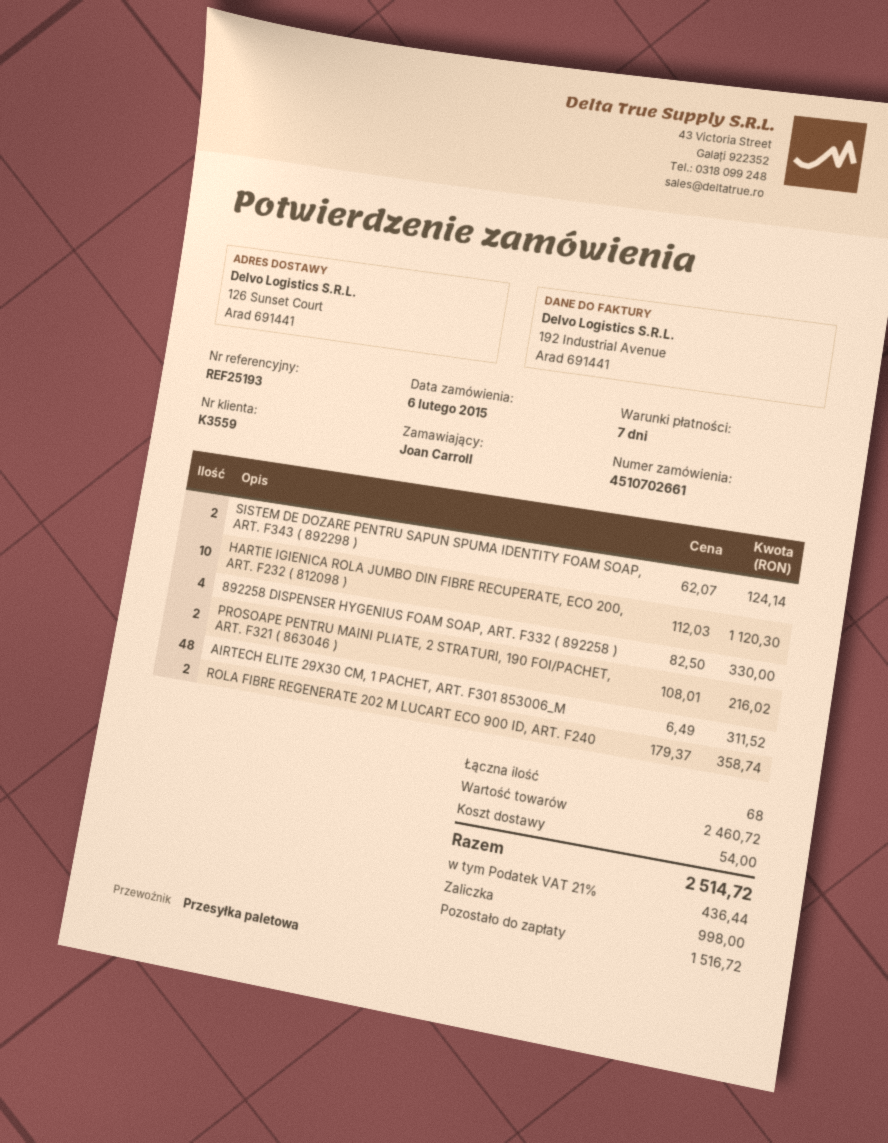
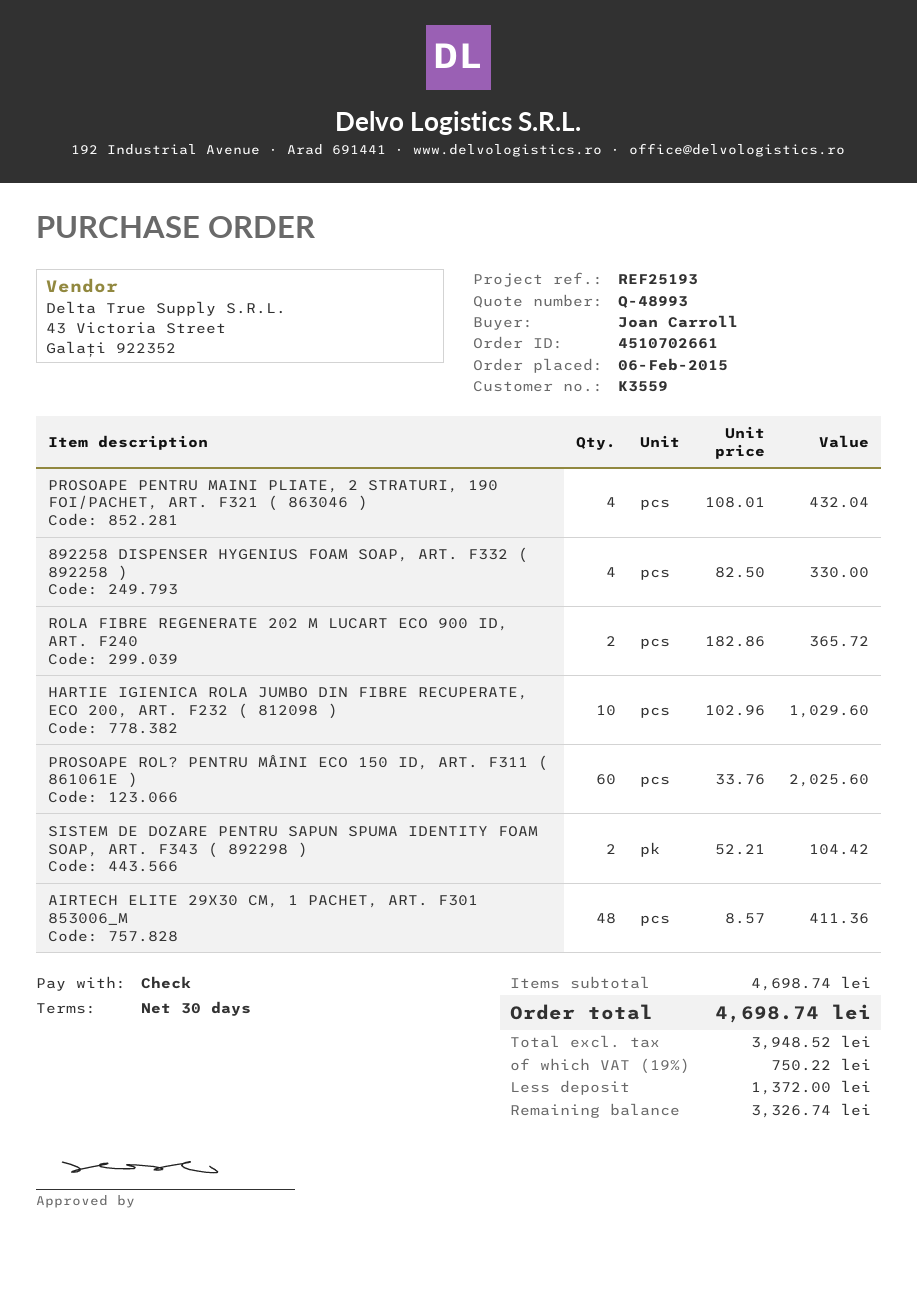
payment terms: 7 days -> 30 days
SISTEM DE DOZARE PENTRU SAPUN SPUMA IDENTITY FOAM SOAP, ART. F343 ( 892298 ): 2 x 62.07 = 124.14 -> 2 x 52.21 = 104.42
HARTIE IGIENICA ROLA JUMBO DIN FIBRE RECUPERATE, ECO 200, ART. F232 ( 812098 ): 10 x 112.03 = 1120.30 -> 10 x 102.96 = 1029.60
PROSOAPE PENTRU MAINI PLIATE, 2 STRATURI, 190 FOI/PACHET, ART. F321 ( 863046 ): 2 x 108.01 = 216.02 -> 4 x 108.01 = 432.04
AIRTECH ELITE 29X30 CM, 1 PACHET, ART. F301 853006_M: 48 x 6.49 = 311.52 -> 48 x 8.57 = 411.36
ROLA FIBRE REGENERATE 202 M LUCART ECO 900 ID, ART. F240: 2 x 179.37 = 358.74 -> 2 x 182.86 = 365.72
PROSOAPE ROL? PENTRU MÂINI ECO 150 ID, ART. F311 ( 861061E ): none -> 60 x 33.76 = 2025.60
subtotal: 2460.72 -> 4698.74
shipping: 54.00 -> none
tax: 21% = 436.44 -> 19% = 750.22
total: 2514.72 -> 4698.74
deposit: 998.00 -> 1372.00
balance: 1516.72 -> 3326.74

